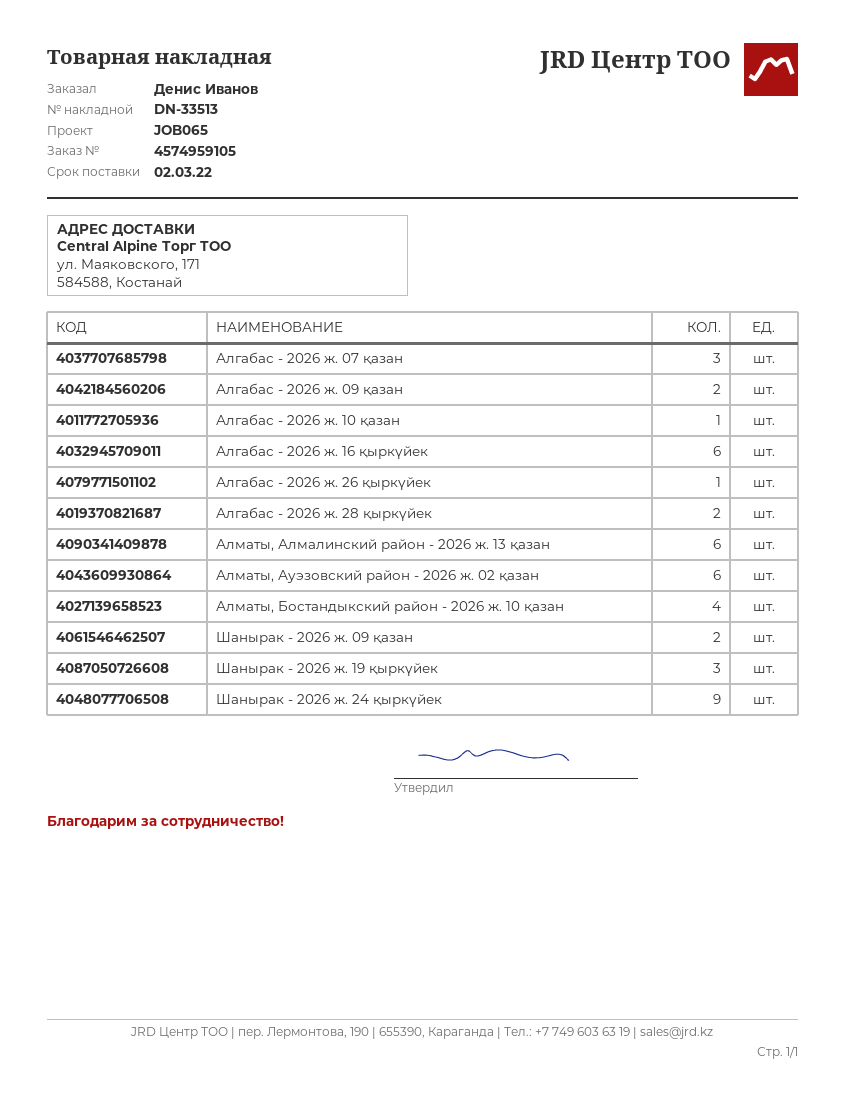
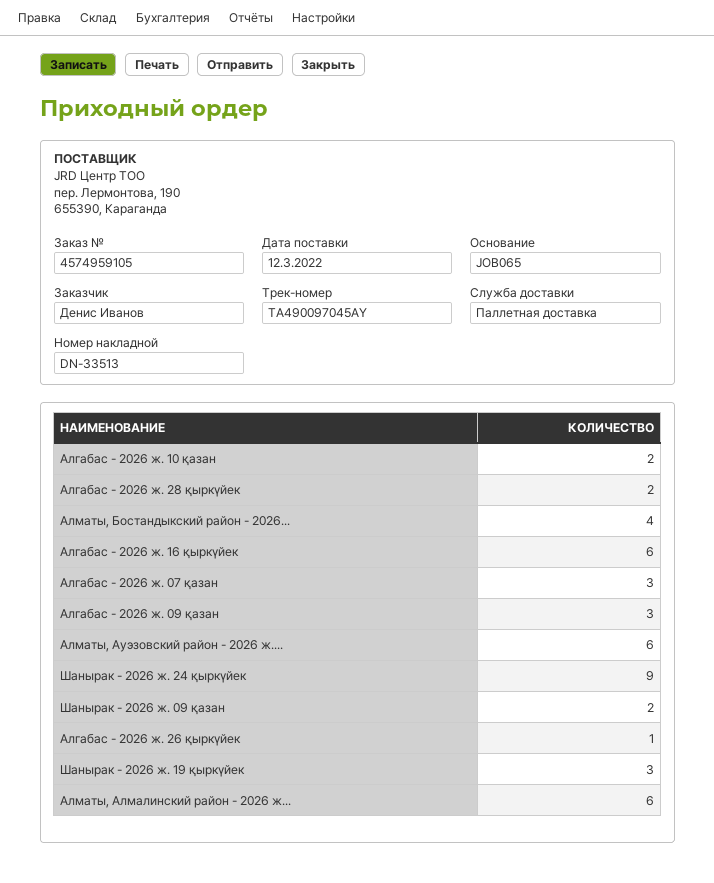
delivery date: 2022-03-02 -> 2022-03-12
Алгабас - 2026 ж. 09 қазан: 2 -> 3
Алгабас - 2026 ж. 10 қазан: 1 -> 2

